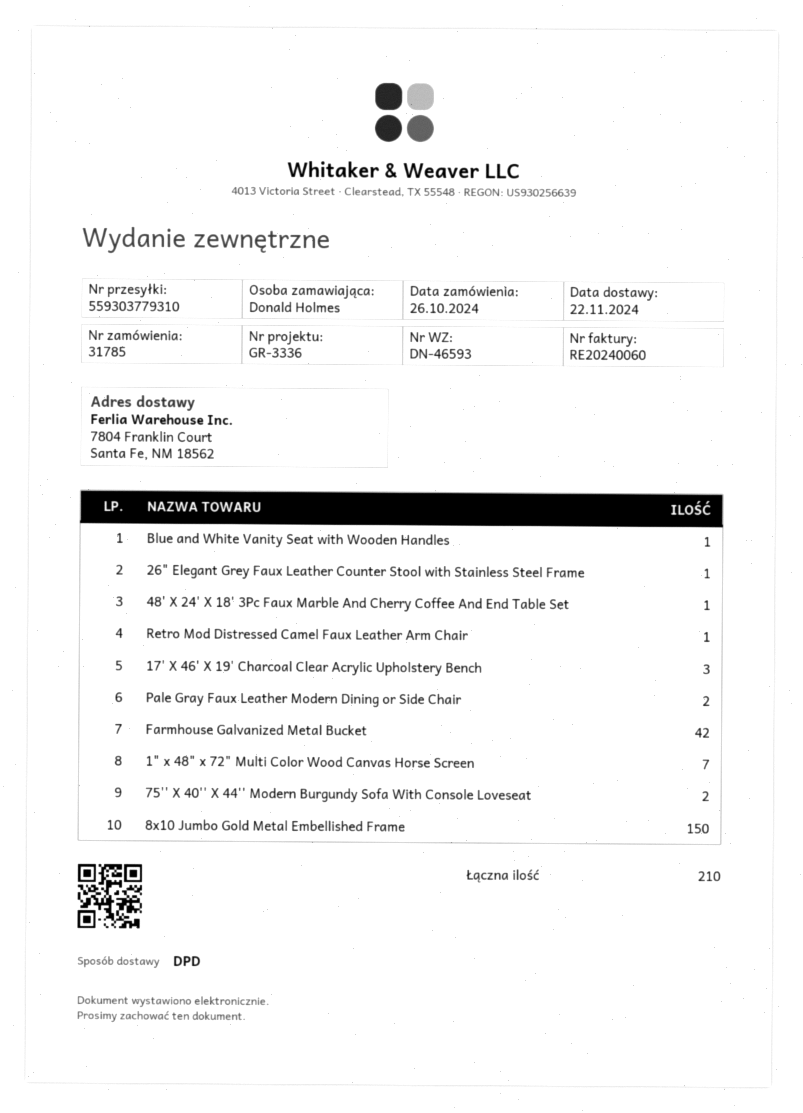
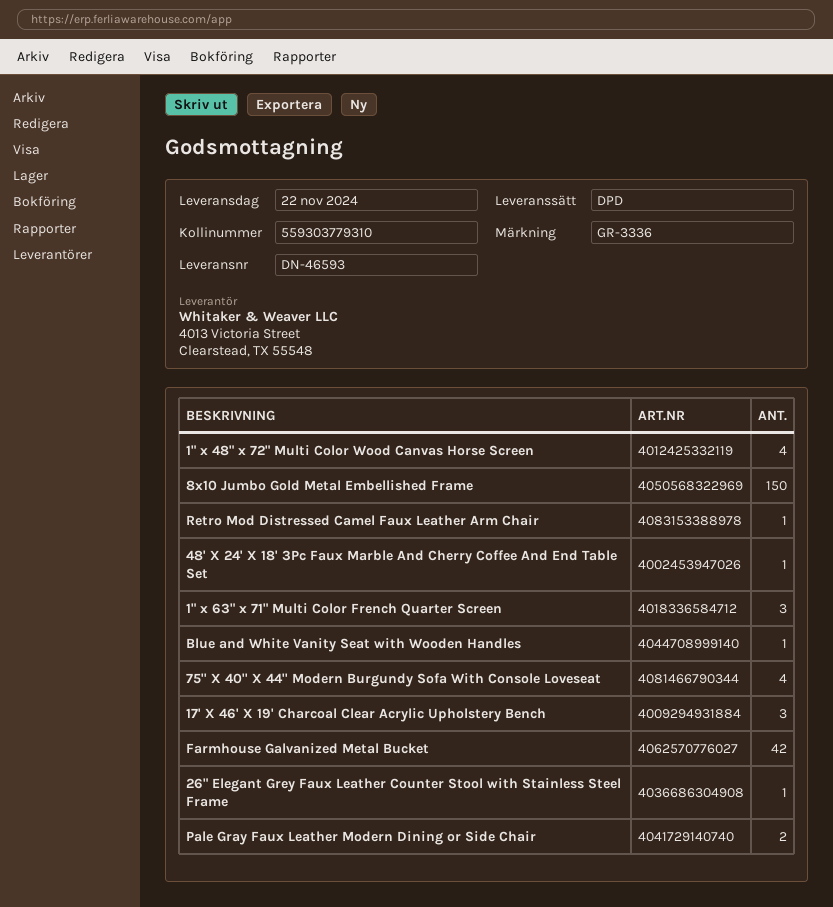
1" x 48" x 72" Multi Color Wood Canvas Horse Screen: 7 -> 4
75'' X 40'' X 44'' Modern Burgundy Sofa With Console Loveseat: 2 -> 4
1" x 63" x 71" Multi Color French Quarter Screen: none -> 3

